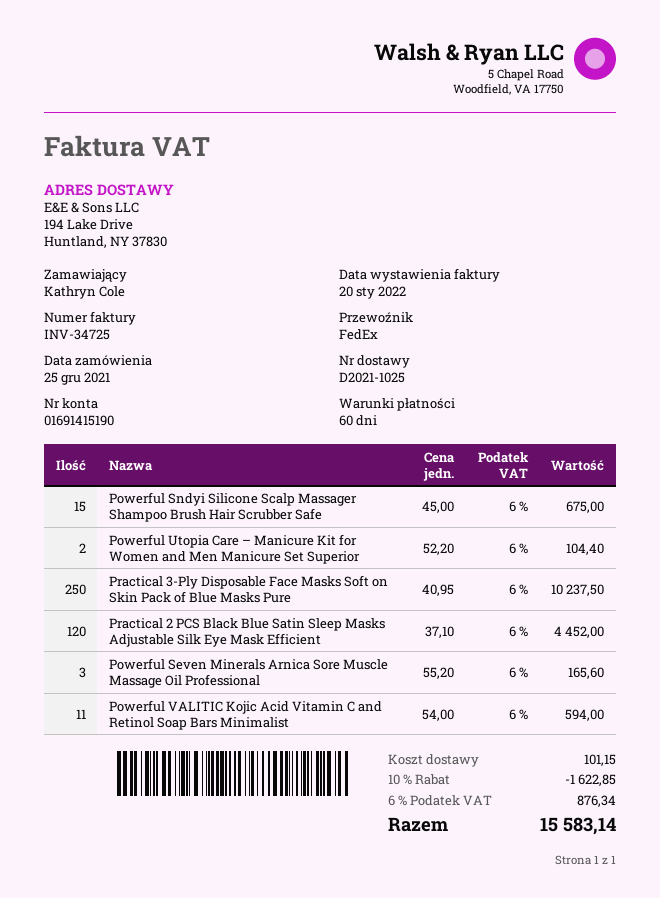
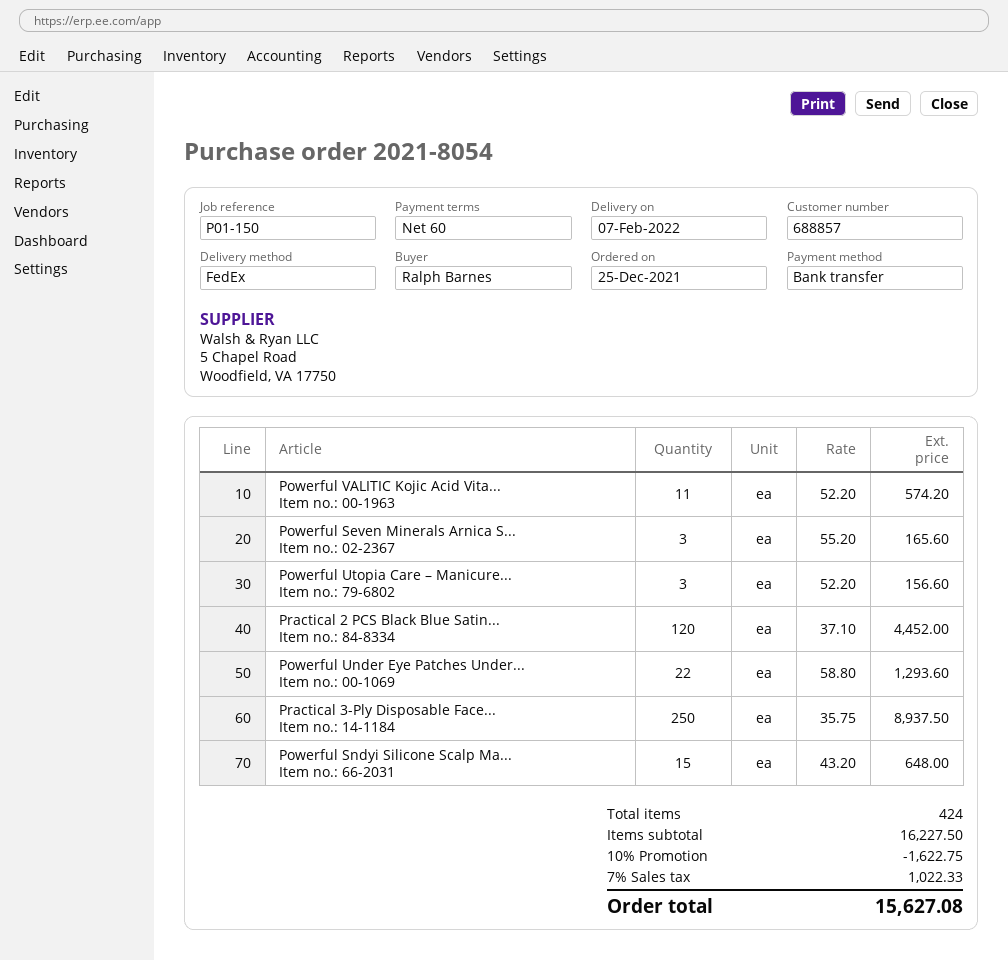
ordered by: Kathryn Cole -> Ralph Barnes
Powerful Sndyi Silicone Scalp Massager Shampoo Brush Hair Scrubber Safe: 15 x 45.00 = 675.00 -> 15 x 43.20 = 648.00
Powerful Utopia Care – Manicure Kit for Women and Men Manicure Set Superior: 2 x 52.20 = 104.40 -> 3 x 52.20 = 156.60
Practical 3-Ply Disposable Face Masks Soft on Skin Pack of Blue Masks Pure: 250 x 40.95 = 10237.50 -> 250 x 35.75 = 8937.50
Powerful VALITIC Kojic Acid Vitamin C and Retinol Soap Bars Minimalist: 11 x 54.00 = 594.00 -> 11 x 52.20 = 574.20
Powerful Under Eye Patches Under...: none -> 22 x 58.80 = 1293.60
discount: 10% = 1622.85 -> 10% = 1622.75
shipping: 101.15 -> none
tax: 6% = 876.34 -> 7% = 1022.33
total: 15583.14 -> 15627.08

